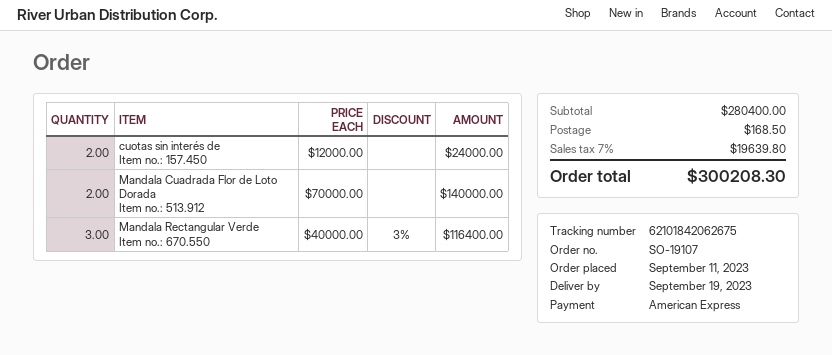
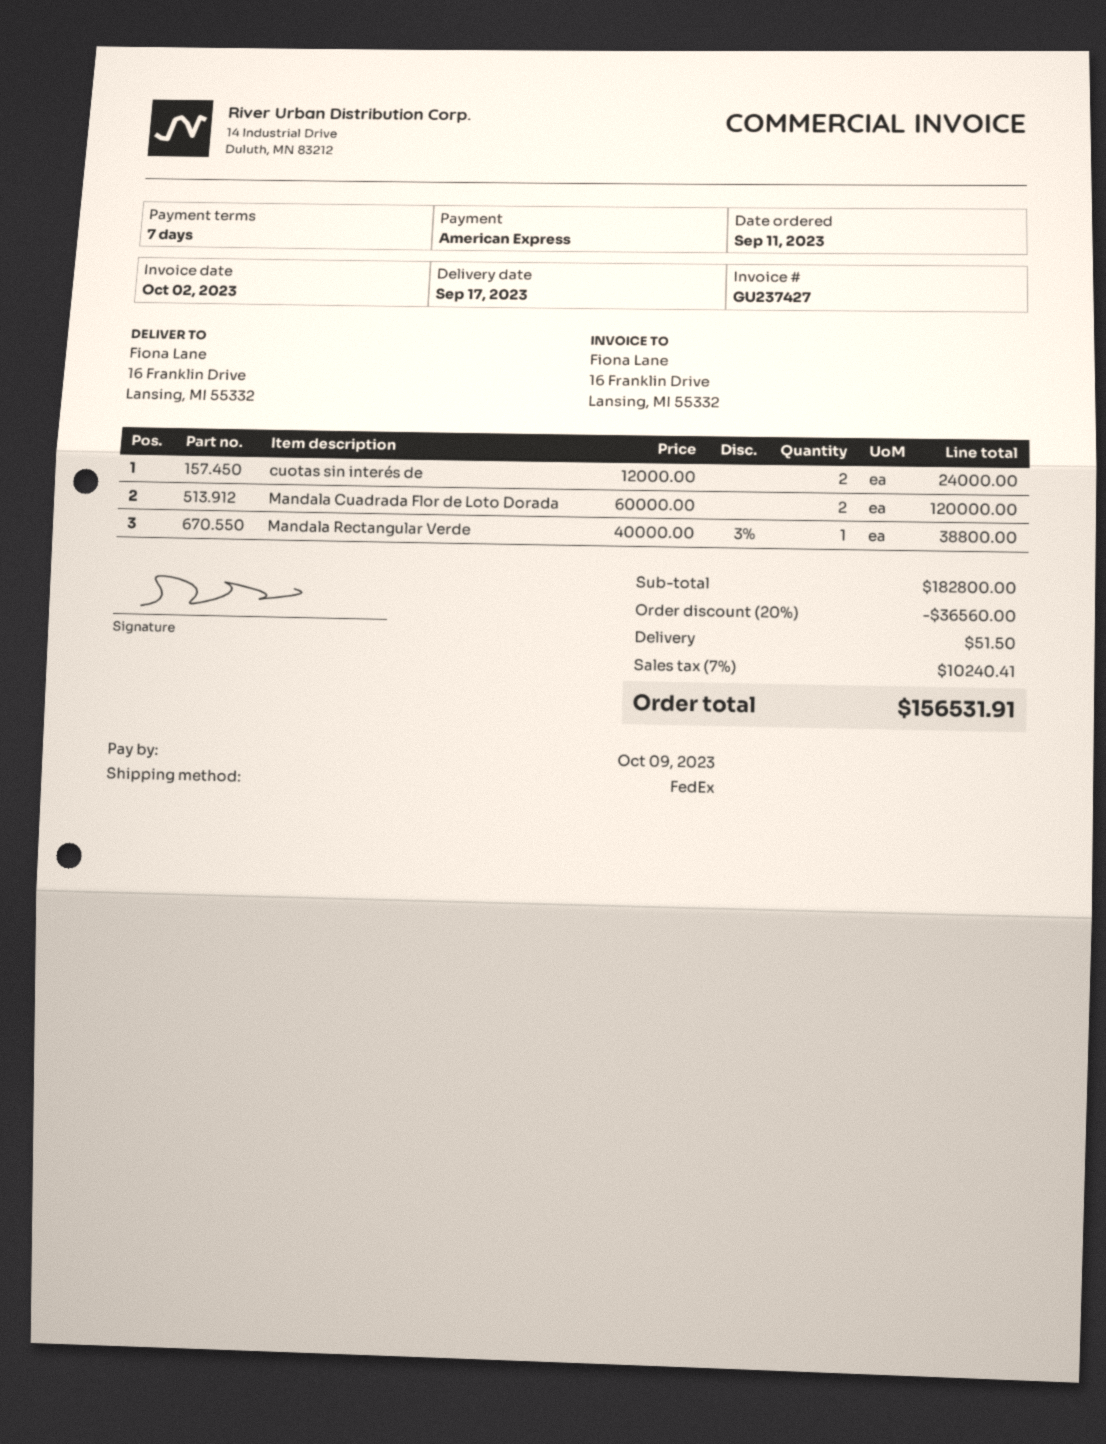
delivery date: 2023-09-19 -> 2023-09-17
Mandala Cuadrada Flor de Loto Dorada: 2 x 70000.00 = 140000.00 -> 2 x 60000.00 = 120000.00
Mandala Rectangular Verde: 3 x 40000.00 - 3% = 116400.00 -> 1 x 40000.00 - 3% = 38800.00
subtotal: 280400.00 -> 182800.00
discount: none -> 20% = 36560.00
shipping: 168.50 -> 51.50
tax: 7% = 19639.80 -> 7% = 10240.41
total: 300208.30 -> 156531.91

